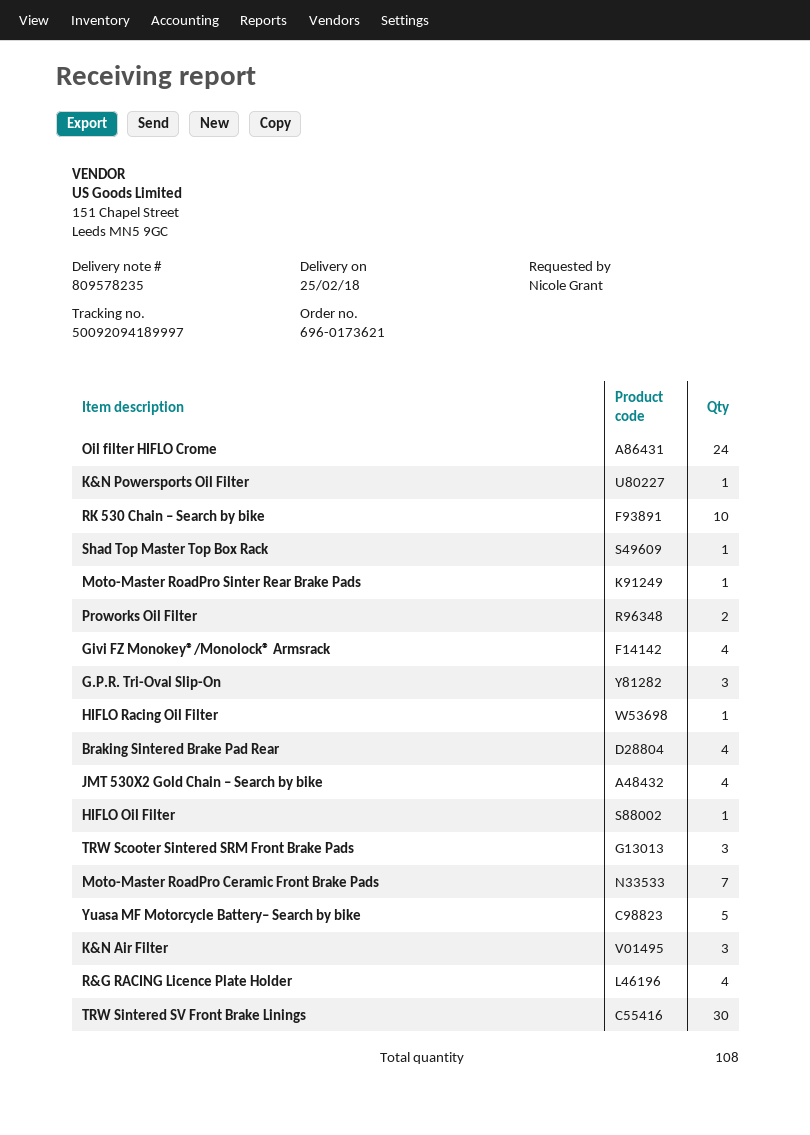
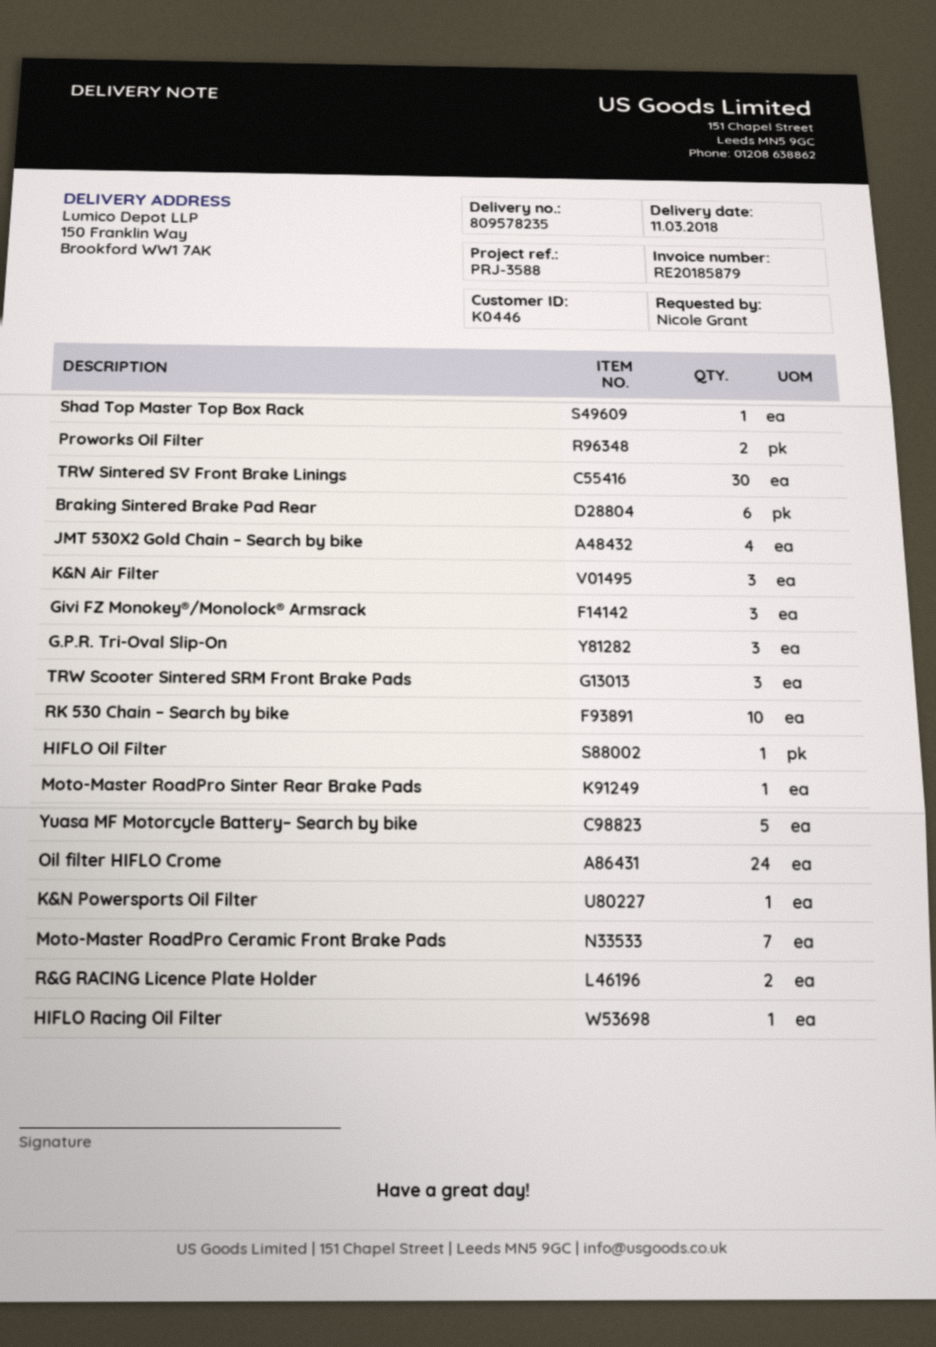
delivery date: 2018-02-25 -> 2018-03-11
Givi FZ Monokey®/Monolock® Armsrack: 4 -> 3
Braking Sintered Brake Pad Rear: 4 -> 6
R&G RACING Licence Plate Holder: 4 -> 2

